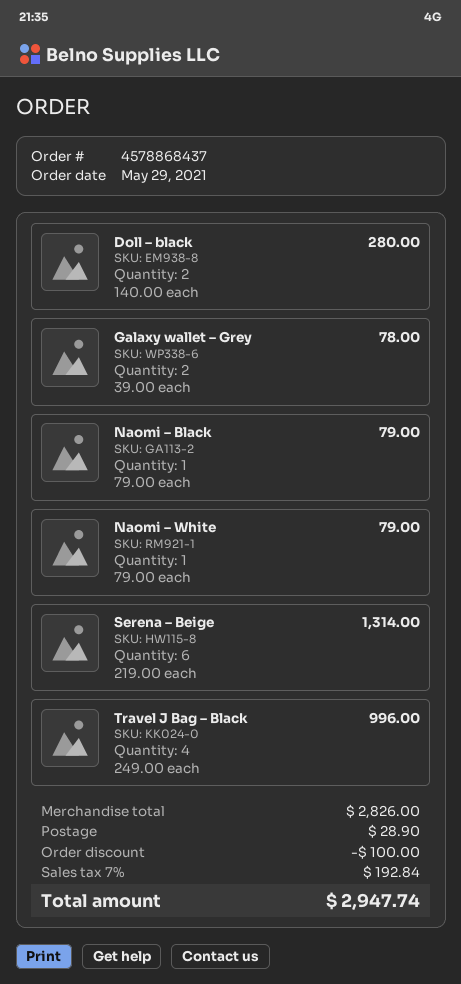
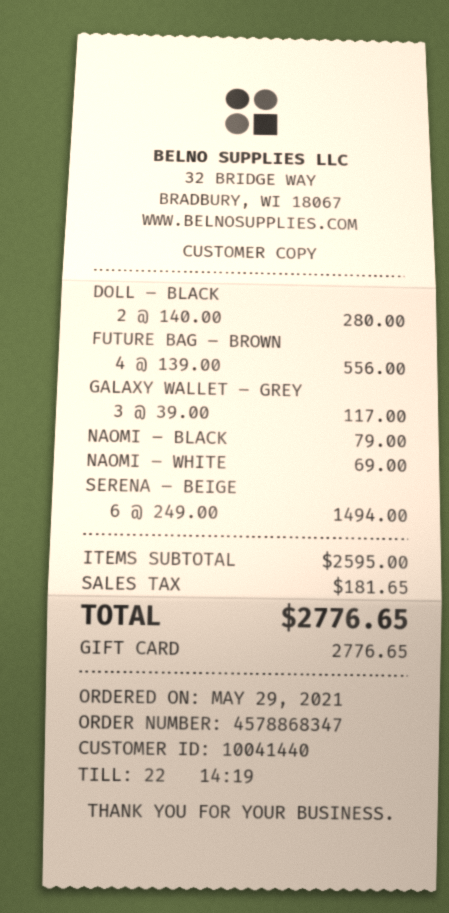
order number: 4578868437 -> 4578868347
Galaxy wallet – Grey: 2 x 39.00 = 78.00 -> 3 x 39.00 = 117.00
Naomi – White: 1 x 79.00 = 79.00 -> 1 x 69.00 = 69.00
Serena – Beige: 6 x 219.00 = 1314.00 -> 6 x 249.00 = 1494.00
Travel J Bag – Black: 4 x 249.00 = 996.00 -> none
FUTURE BAG – BROWN: none -> 4 x 139.00 = 556.00
subtotal: 2826.00 -> 2595.00
discount: 100.00 -> none
shipping: 28.90 -> none
tax: 192.84 -> 181.65
total: 2947.74 -> 2776.65

